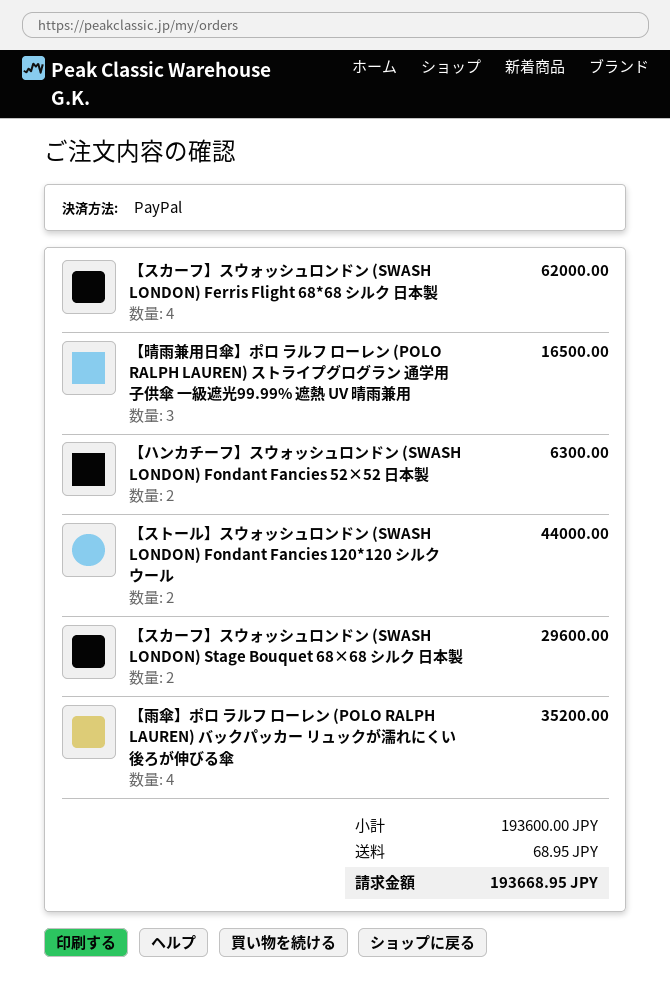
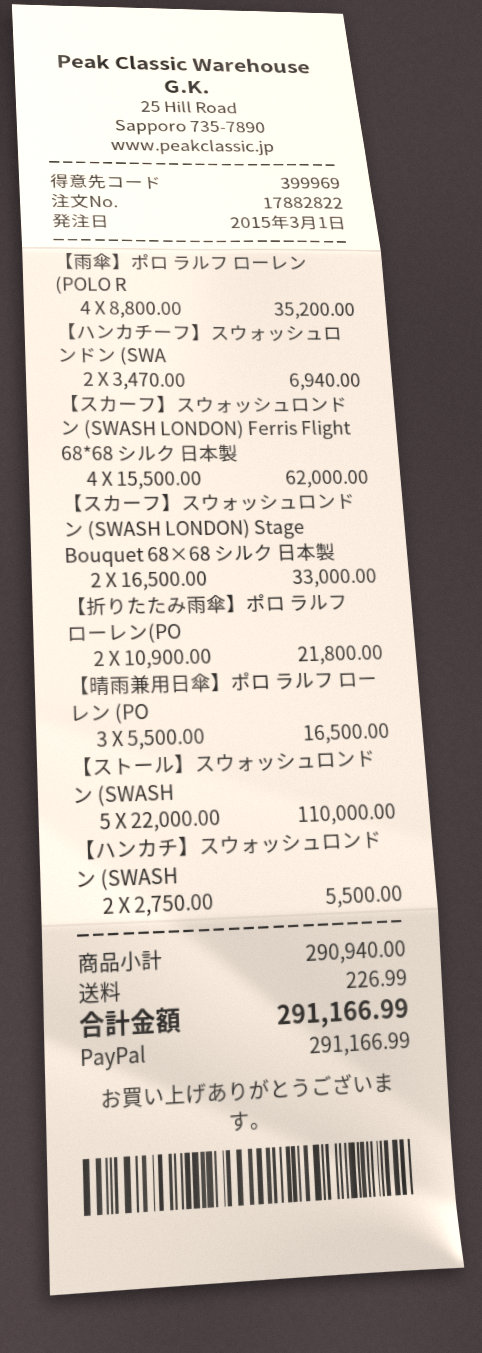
【ハンカチーフ】スウォッシュロンドン (SWASH LONDON) Fondant Fancies 52×52 日本製: 2 for 6300.00 -> 2 for 6940.00
【ストール】スウォッシュロンドン (SWASH LONDON) Fondant Fancies 120*120 シルクウール: 2 for 44000.00 -> 5 for 110000.00
【スカーフ】スウォッシュロンドン (SWASH LONDON) Stage Bouquet 68×68 シルク 日本製: 2 for 29600.00 -> 2 for 33000.00
【折りたたみ雨傘】ポロ ラルフ ローレン(PO: none -> 2 for 21800.00
【ハンカチ】スウォッシュロンドン (SWASH: none -> 2 for 5500.00
subtotal: 193600.00 -> 290940.00
shipping: 68.95 -> 226.99
total: 193668.95 -> 291166.99

